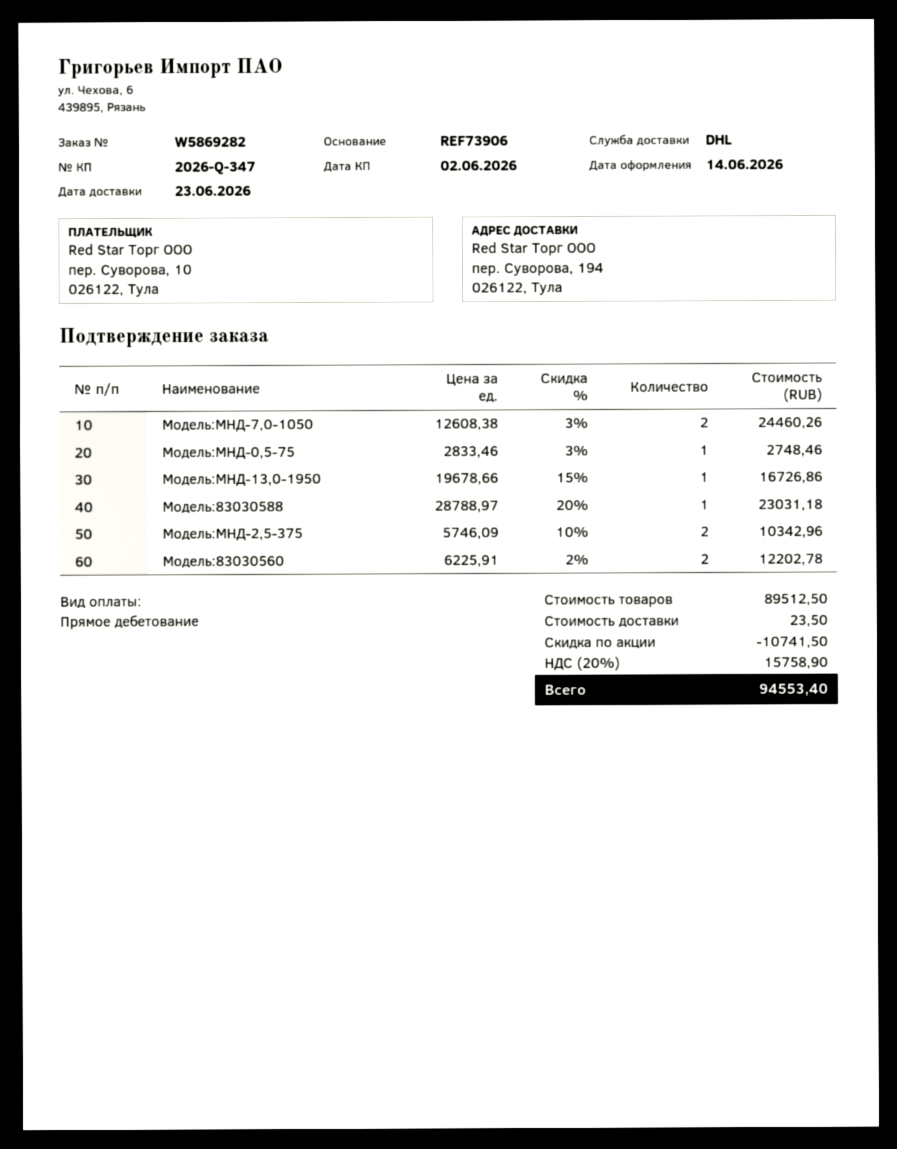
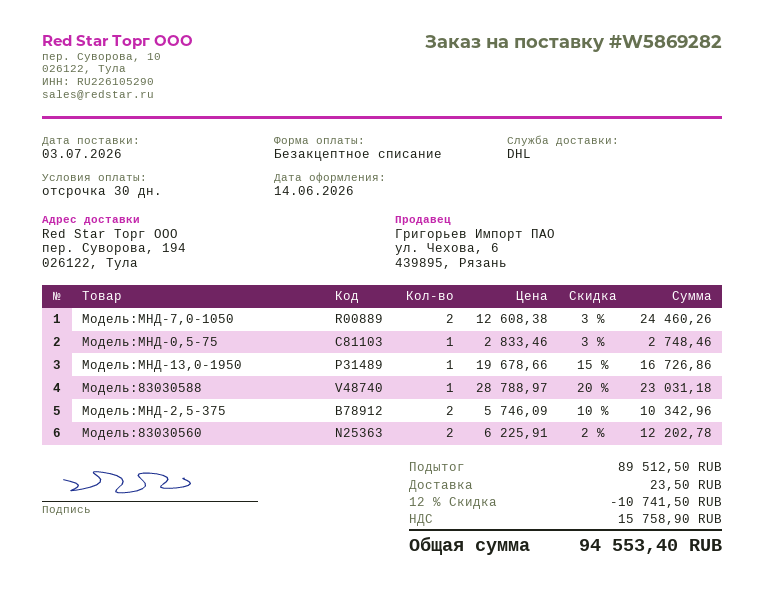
delivery date: 2026-06-23 -> 2026-07-03

